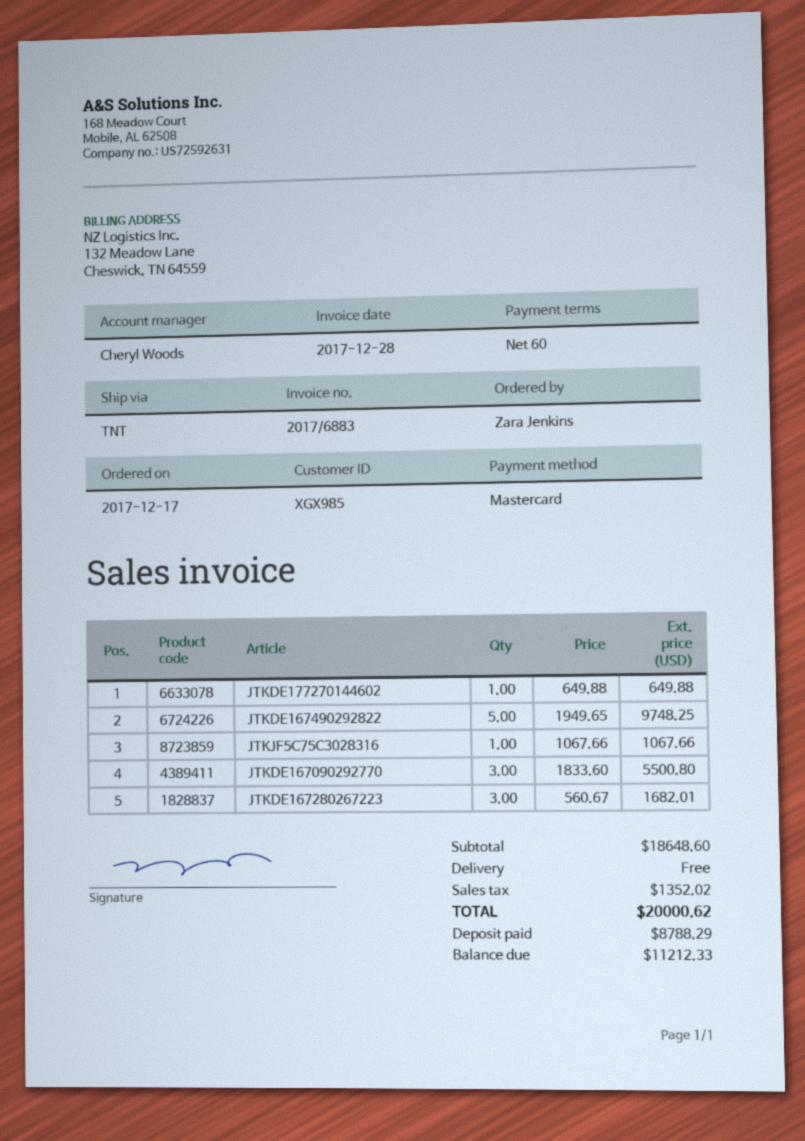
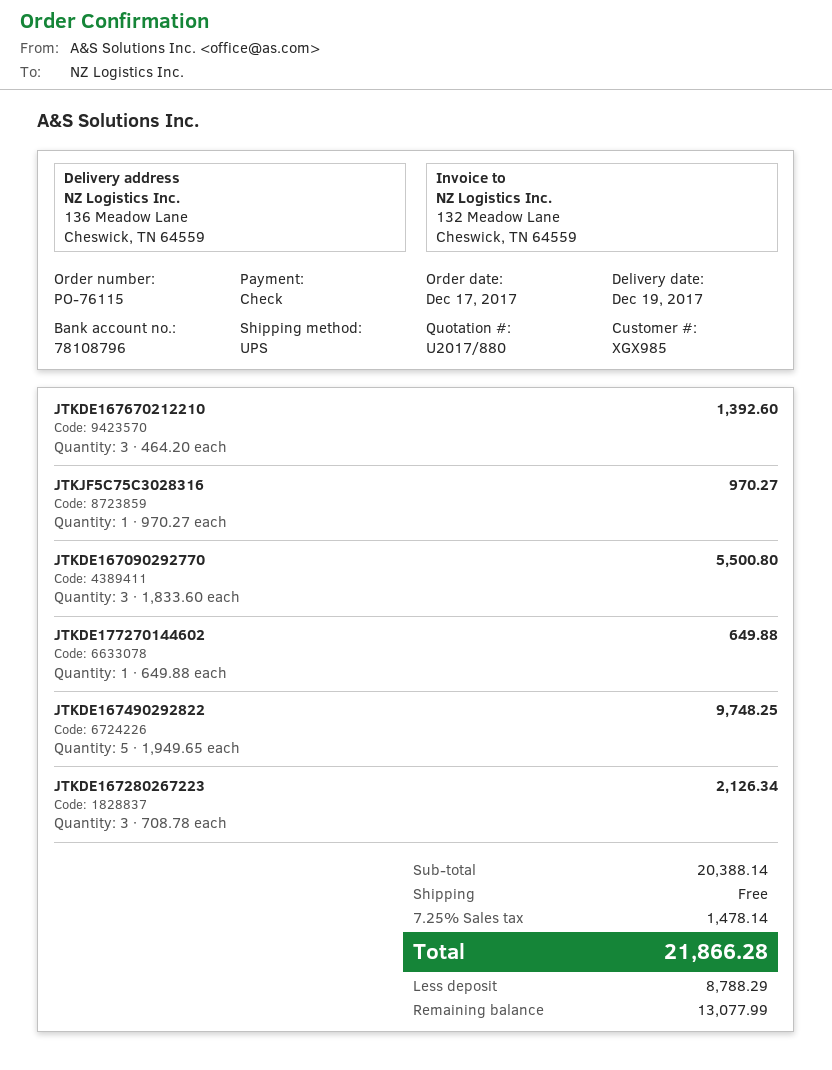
payment method: Mastercard -> cheque
shipping method: TNT -> UPS
JTKJF5C75C3028316: 1 x 1067.66 = 1067.66 -> 1 x 970.27 = 970.27
JTKDE167280267223: 3 x 560.67 = 1682.01 -> 3 x 708.78 = 2126.34
JTKDE167670212210: none -> 3 x 464.20 = 1392.60
subtotal: 18648.60 -> 20388.14
tax: 1352.02 -> 1478.14
total: 20000.62 -> 21866.28
balance: 11212.33 -> 13077.99

